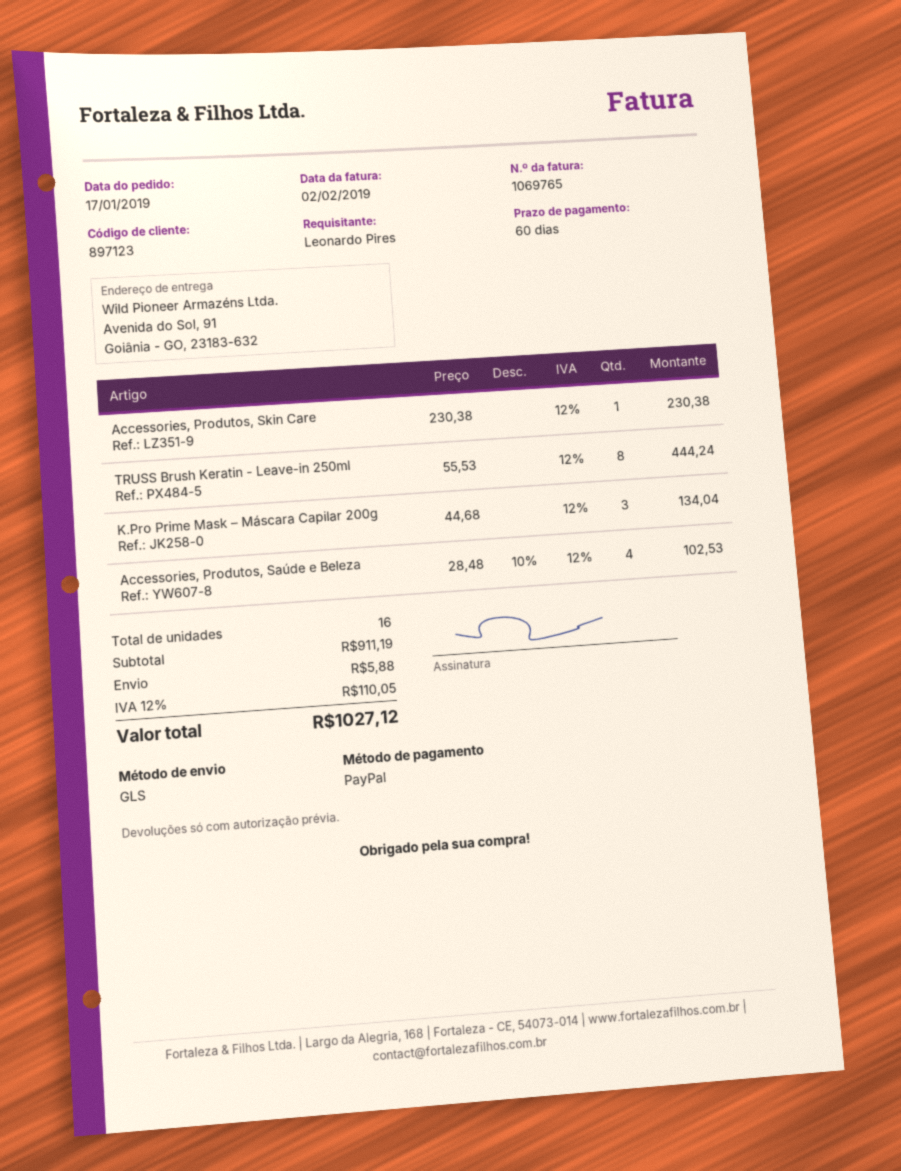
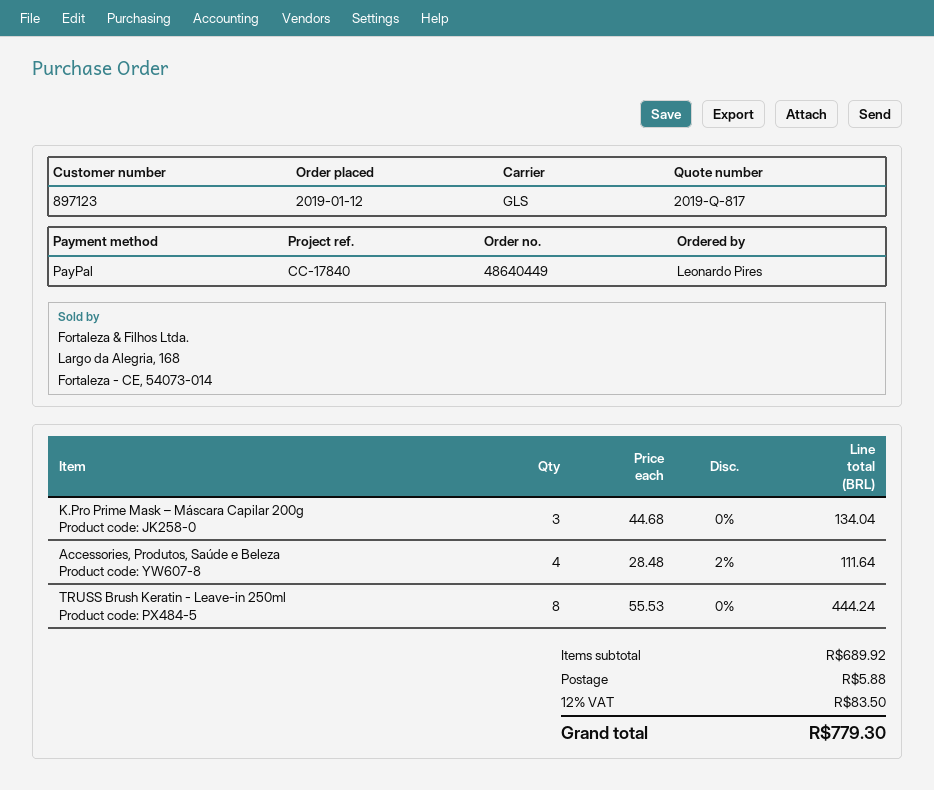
order date: 2019-01-17 -> 2019-01-12
Accessories, Produtos, Skin Care: 1 x 230.38 = 230.38 -> none
Accessories, Produtos, Saúde e Beleza: 4 x 28.48 - 10% = 102.53 -> 4 x 28.48 - 2% = 111.64
subtotal: 911.19 -> 689.92
tax: 12% = 110.05 -> 12% = 83.50
total: 1027.12 -> 779.30

